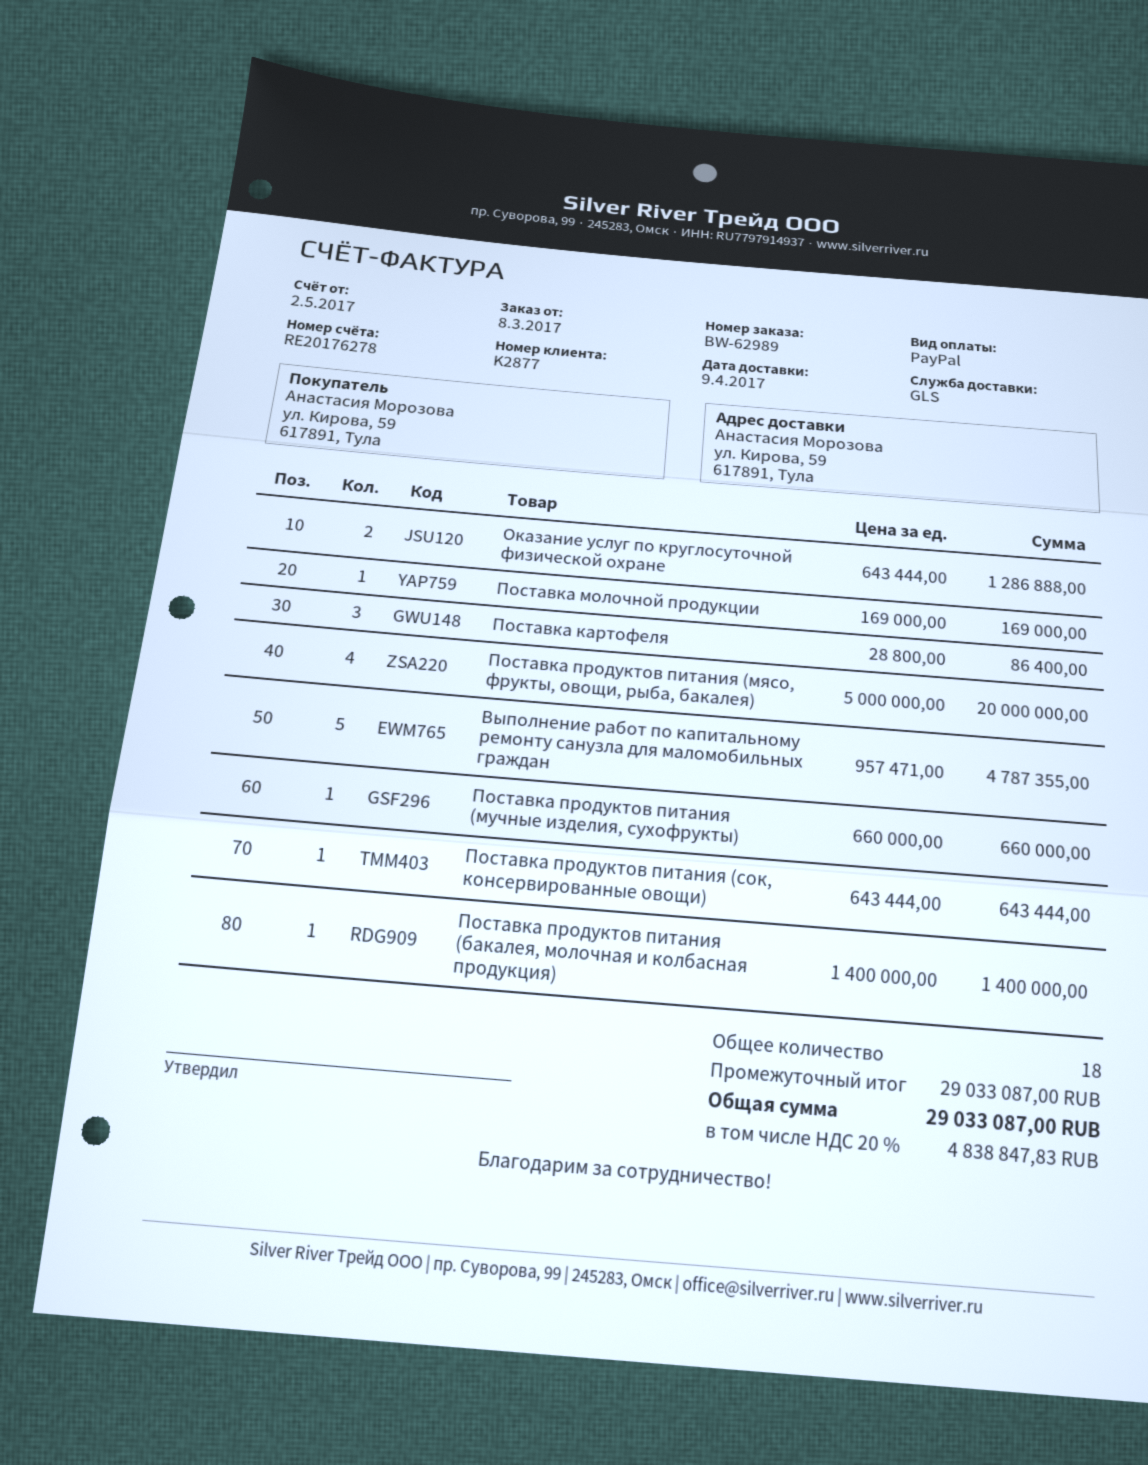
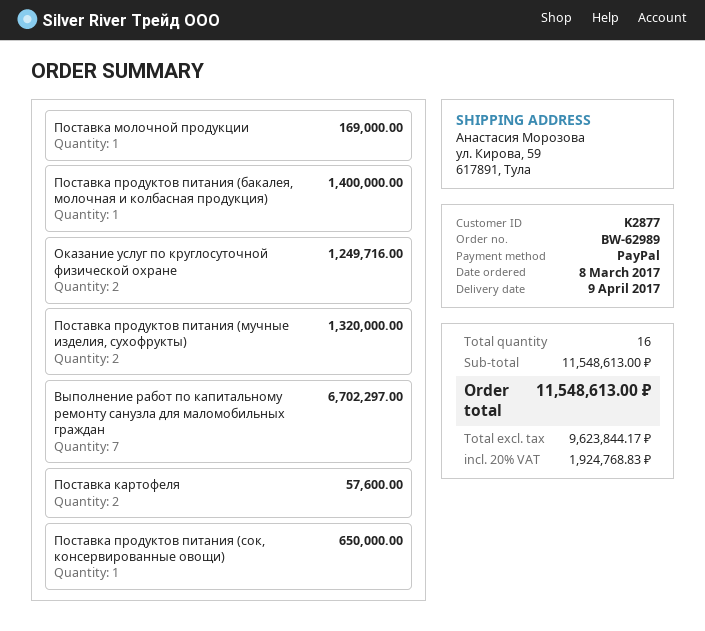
Оказание услуг по круглосуточной физической охране: 2 for 1286888.00 -> 2 for 1249716.00
Поставка картофеля: 3 for 86400.00 -> 2 for 57600.00
Поставка продуктов питания (мясо, фрукты, овощи, рыба, бакалея): 4 for 20000000.00 -> none
Выполнение работ по капитальному ремонту санузла для маломобильных граждан: 5 for 4787355.00 -> 7 for 6702297.00
Поставка продуктов питания (мучные изделия, сухофрукты): 1 for 660000.00 -> 2 for 1320000.00
Поставка продуктов питания (сок, консервированные овощи): 1 for 643444.00 -> 1 for 650000.00
total quantity: 18 -> 16
subtotal: 29033087.00 -> 11548613.00
tax: 20% = 4838847.83 -> 20% = 1924768.83
total: 29033087.00 -> 11548613.00

